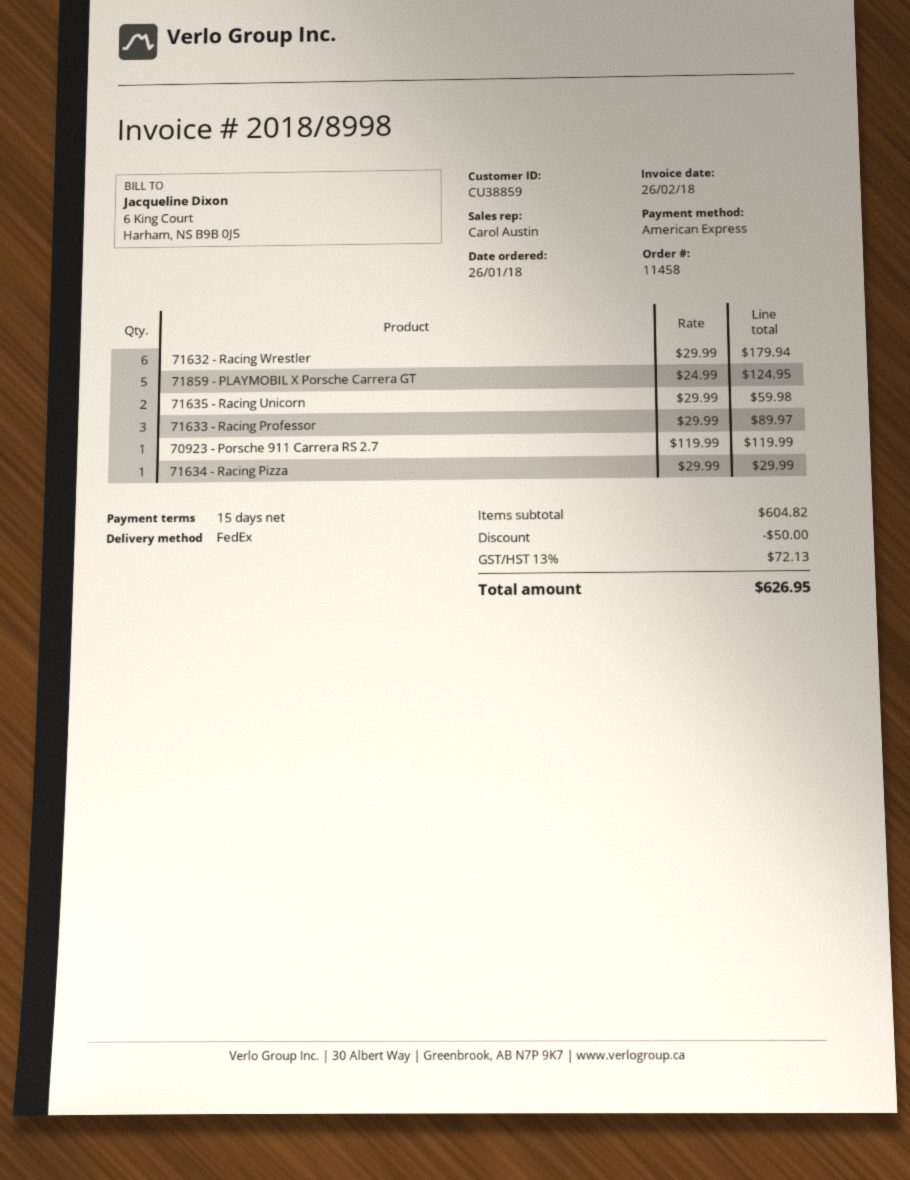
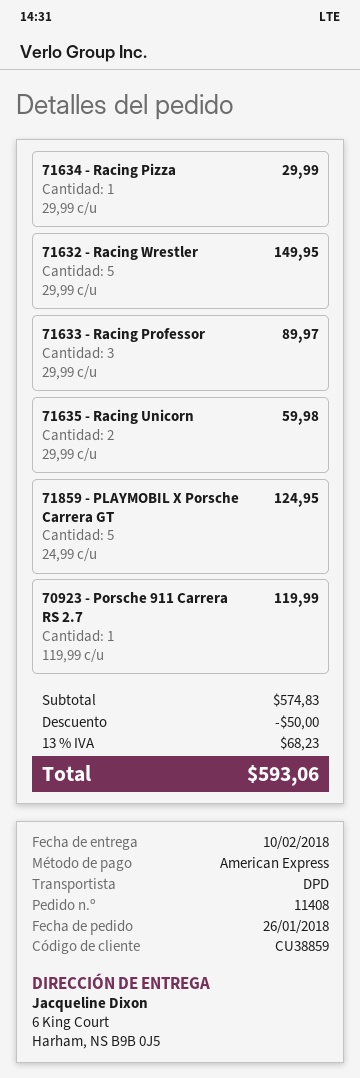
order number: 11458 -> 11408
shipping method: FedEx -> DPD
71632 - Racing Wrestler: 6 x 29.99 = 179.94 -> 5 x 29.99 = 149.95
subtotal: 604.82 -> 574.83
tax: 13% = 72.13 -> 13% = 68.23
total: 626.95 -> 593.06

